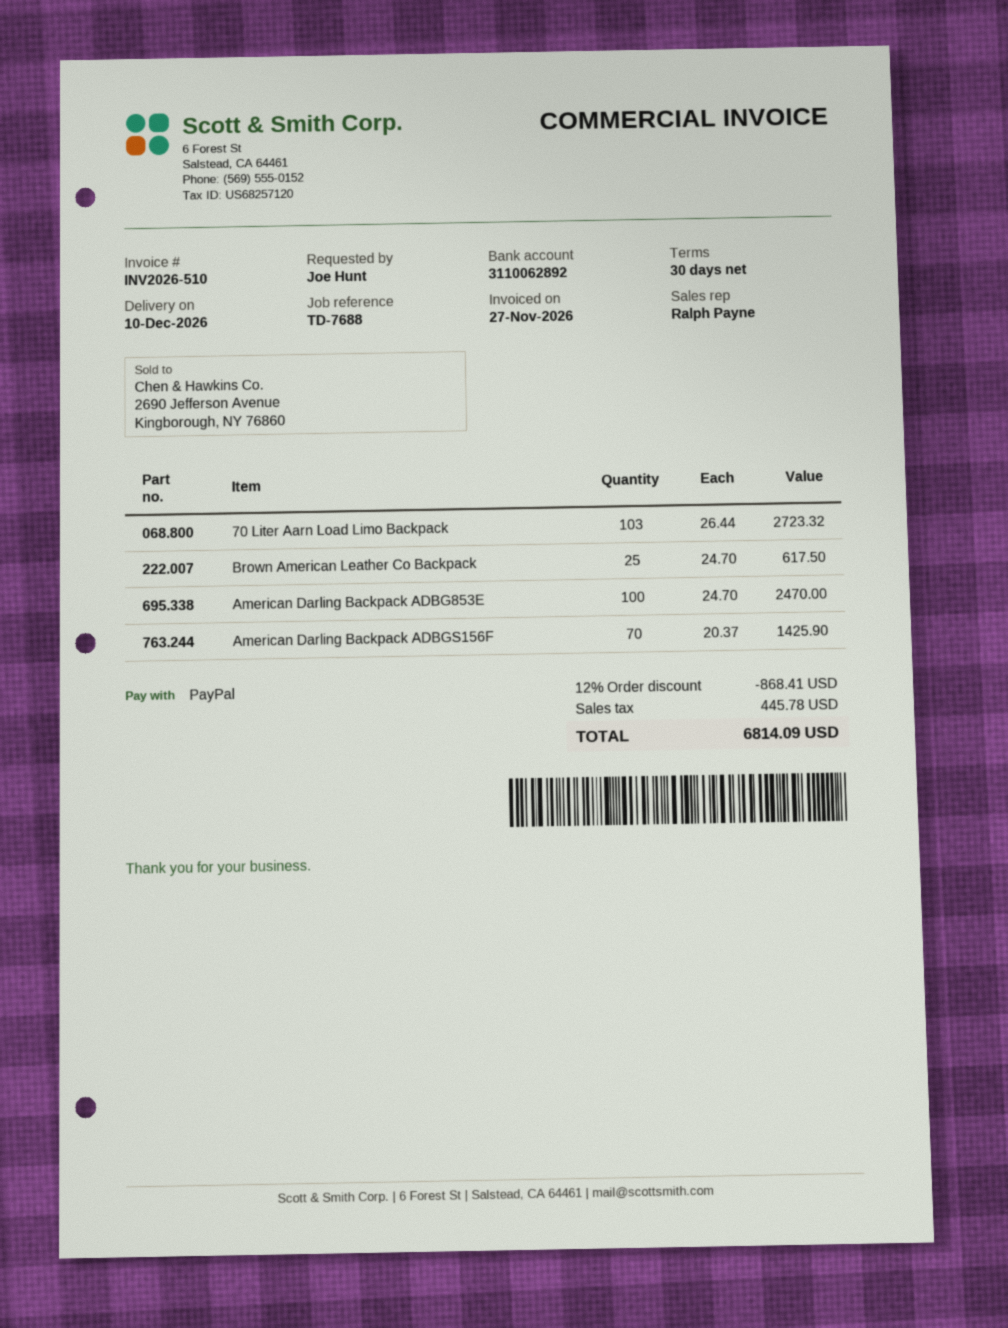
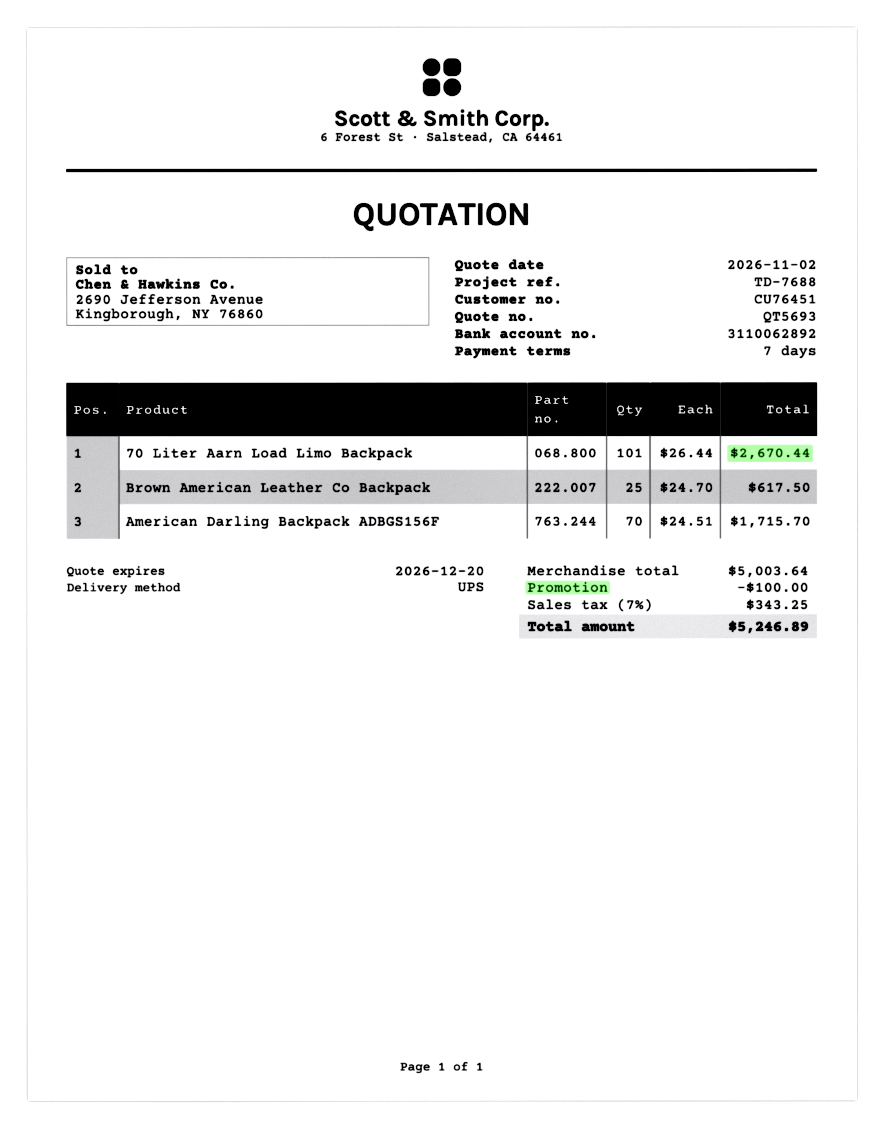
payment terms: 30 days -> 7 days
70 Liter Aarn Load Limo Backpack: 103 x 26.44 = 2723.32 -> 101 x 26.44 = 2670.44
American Darling Backpack ADBG853E: 100 x 24.70 = 2470.00 -> none
American Darling Backpack ADBGS156F: 70 x 20.37 = 1425.90 -> 70 x 24.51 = 1715.70
discount: 868.41 -> 100.00
tax: 445.78 -> 343.25
total: 6814.09 -> 5246.89

